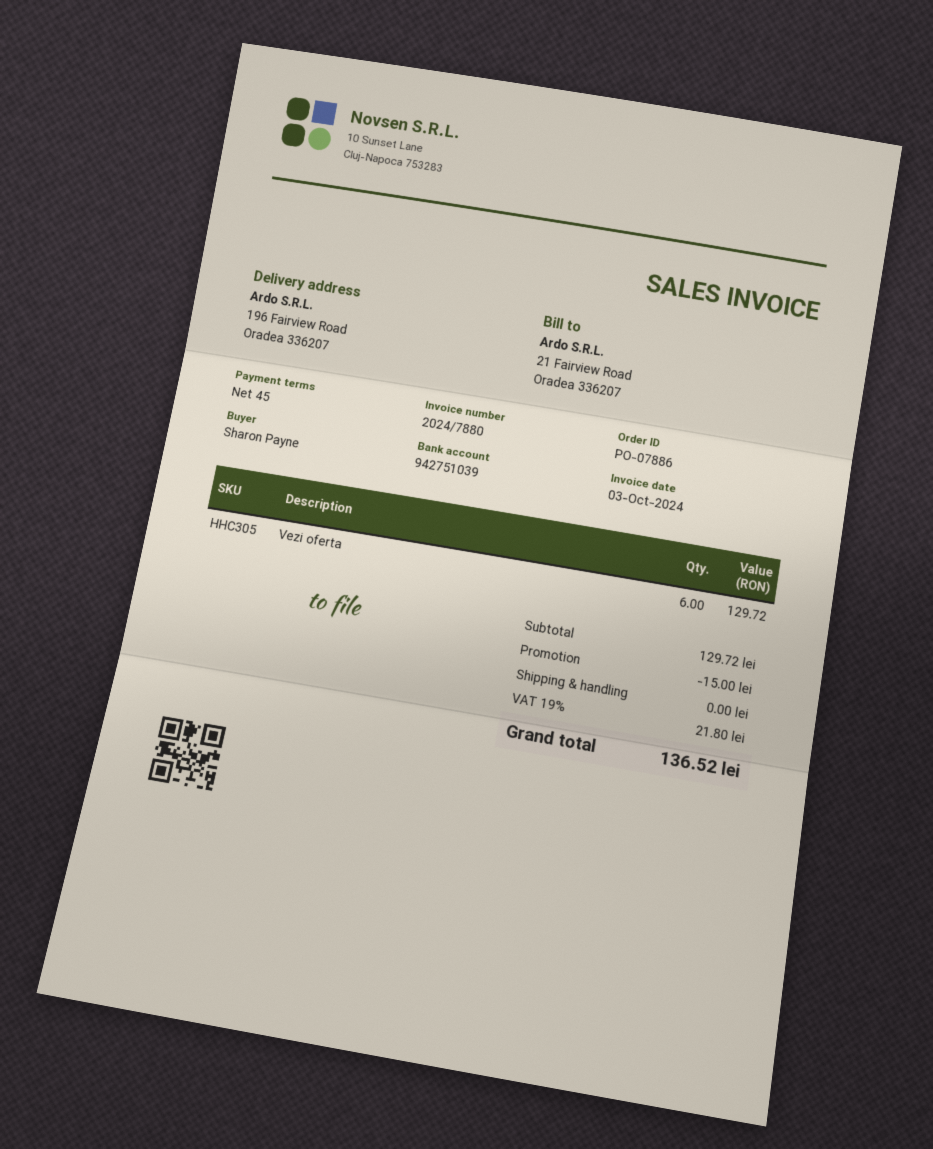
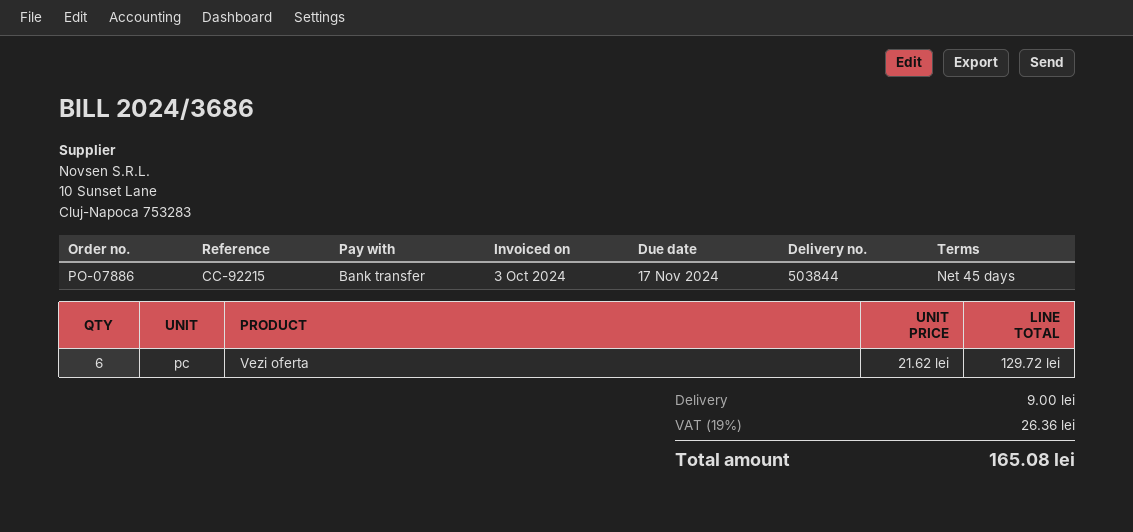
invoice number: 2024/7880 -> 2024/3686
discount: 15.00 -> none
shipping: 0.00 -> 9.00
tax: 19% = 21.80 -> 19% = 26.36
total: 136.52 -> 165.08

